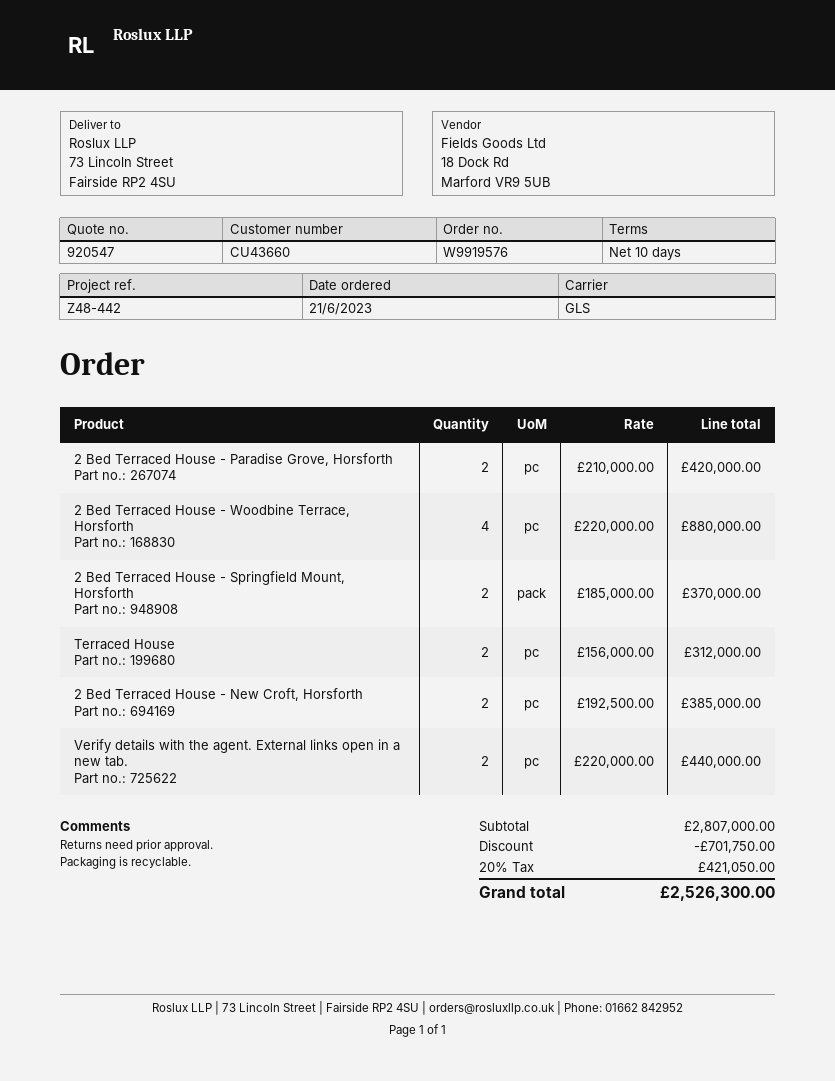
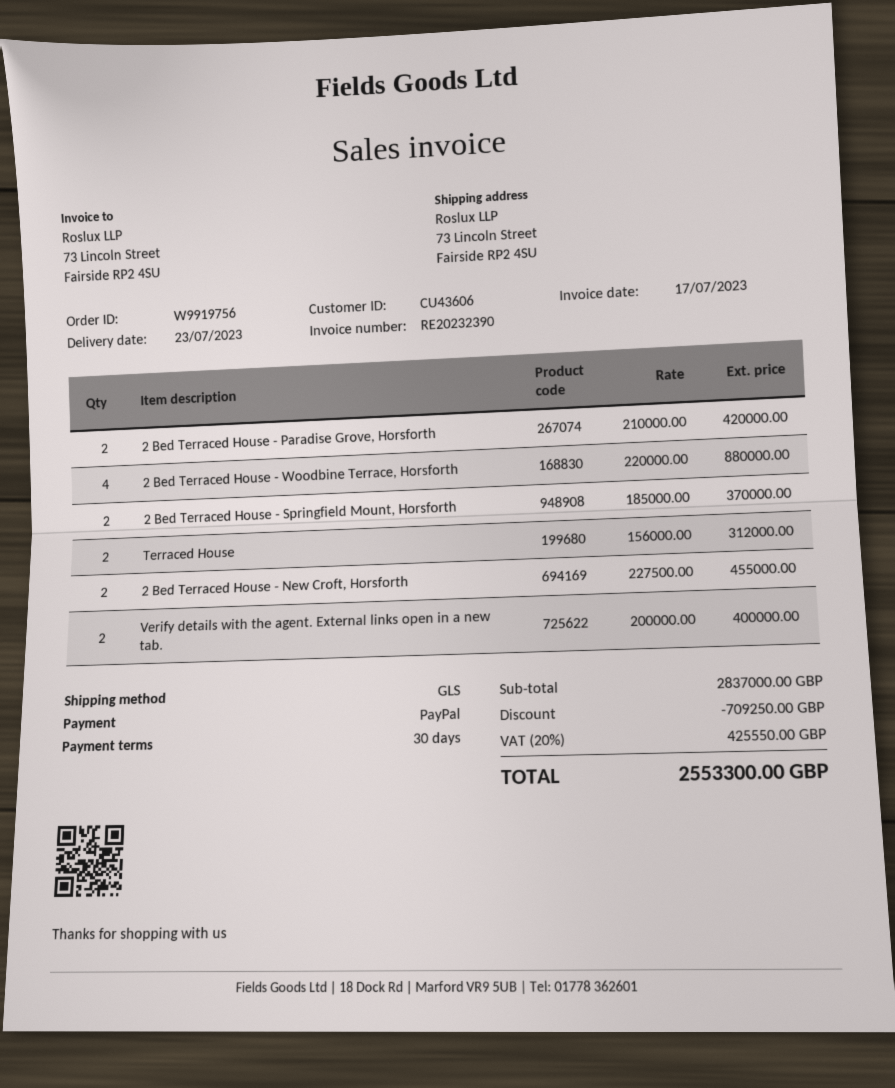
order number: W9919576 -> W9919756
payment terms: 10 days -> 30 days
customer number: CU43660 -> CU43606
2 Bed Terraced House - New Croft, Horsforth: 2 x 192500.00 = 385000.00 -> 2 x 227500.00 = 455000.00
Verify details with the agent. External links open in a new tab.: 2 x 220000.00 = 440000.00 -> 2 x 200000.00 = 400000.00
subtotal: 2807000.00 -> 2837000.00
discount: 701750.00 -> 709250.00
tax: 20% = 421050.00 -> 20% = 425550.00
total: 2526300.00 -> 2553300.00

